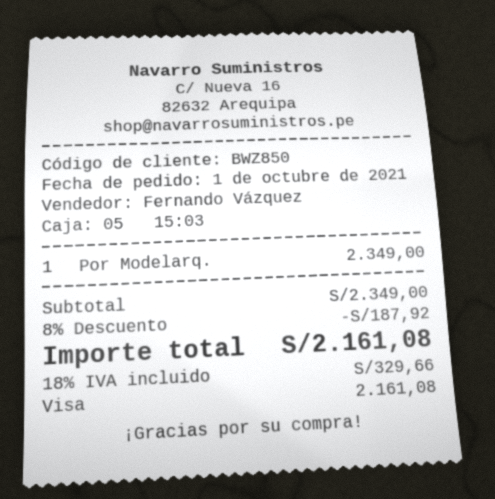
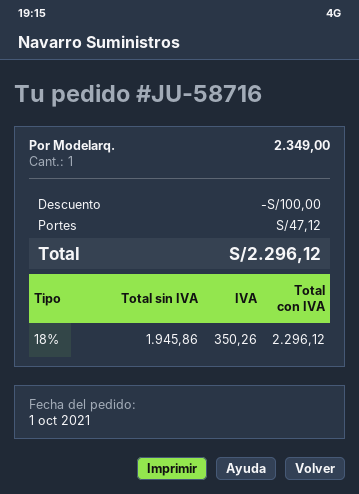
discount: 187.92 -> 100.00
shipping: none -> 47.12
tax: 18% = 329.66 -> 18% = 350.26
total: 2161.08 -> 2296.12

